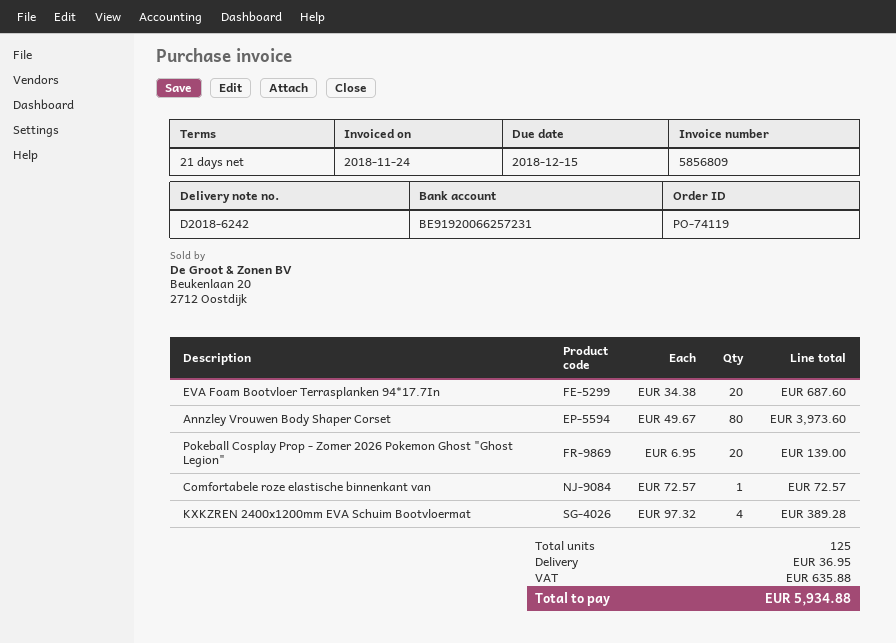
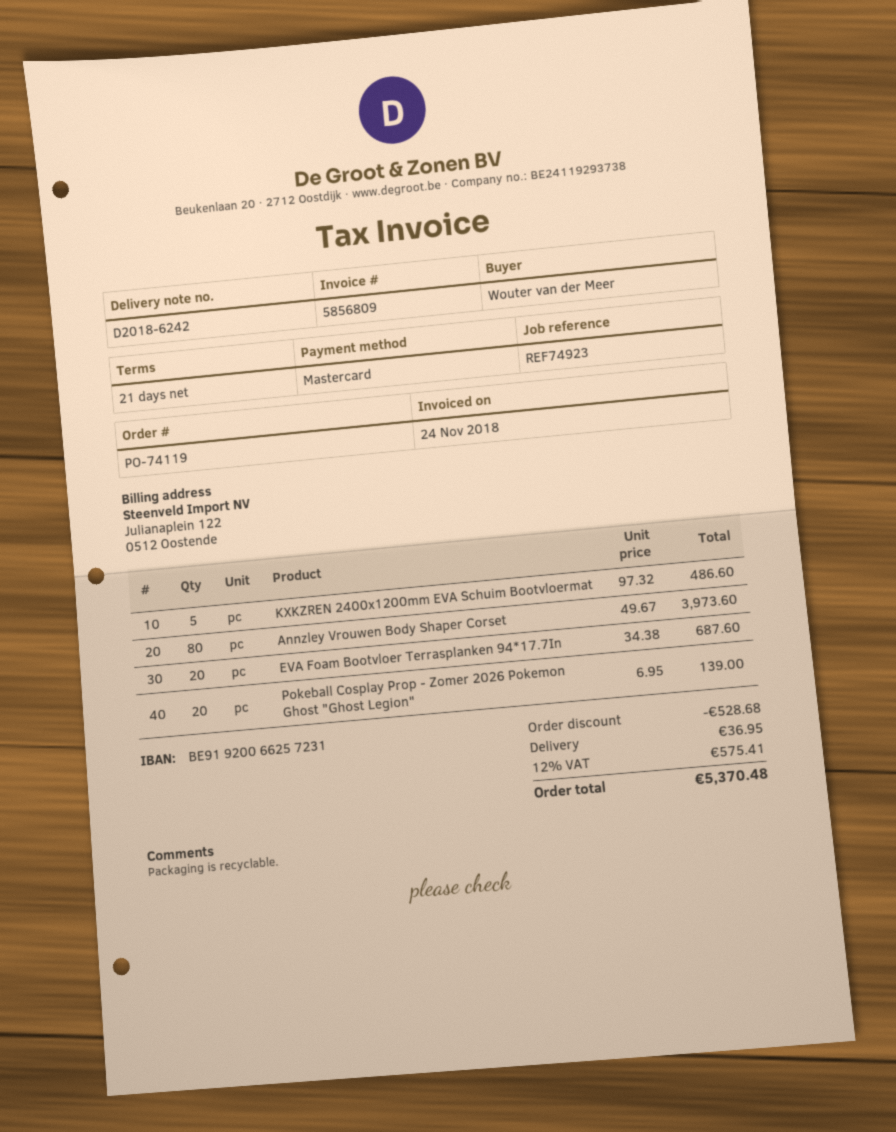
Comfortabele roze elastische binnenkant van: 1 x 72.57 = 72.57 -> none
KXKZREN 2400x1200mm EVA Schuim Bootvloermat: 4 x 97.32 = 389.28 -> 5 x 97.32 = 486.60
discount: none -> 528.68
tax: 635.88 -> 575.41
total: 5934.88 -> 5370.48

